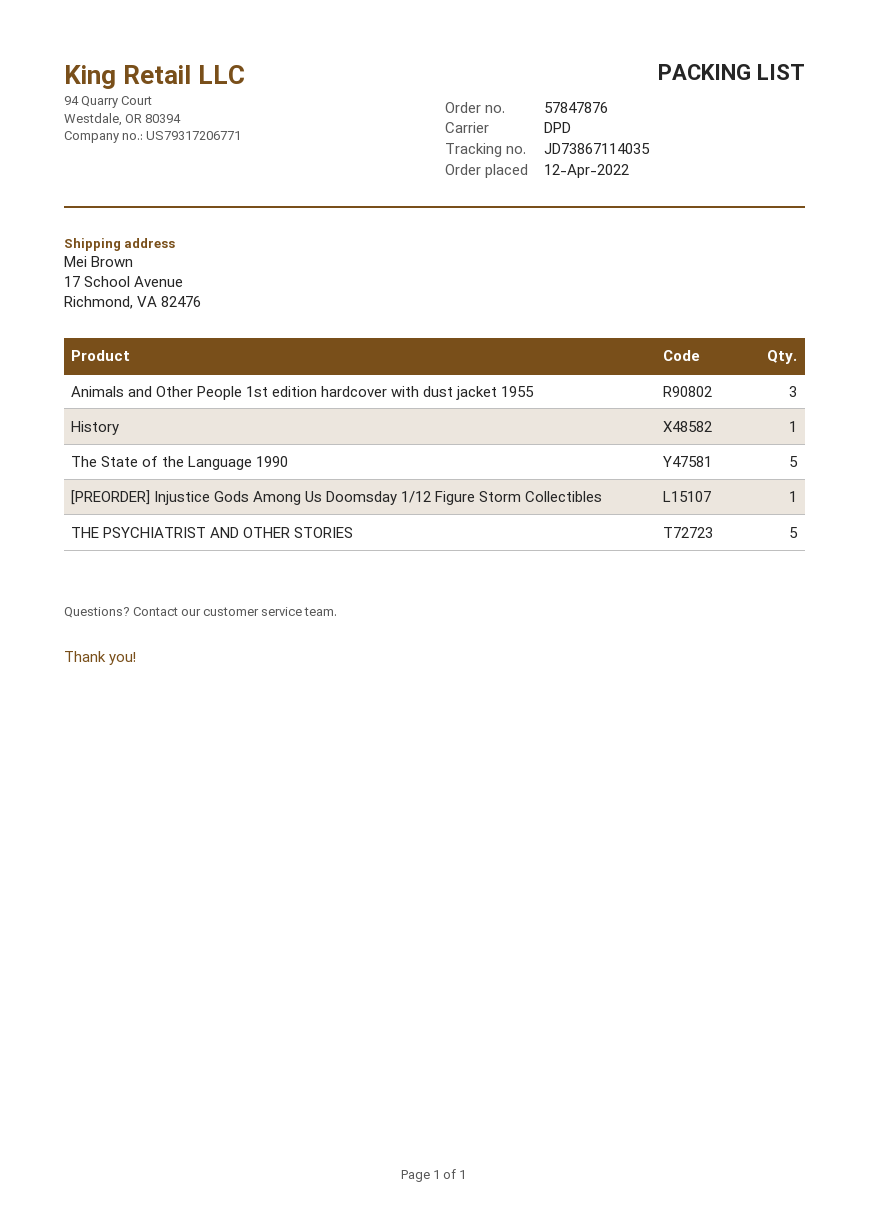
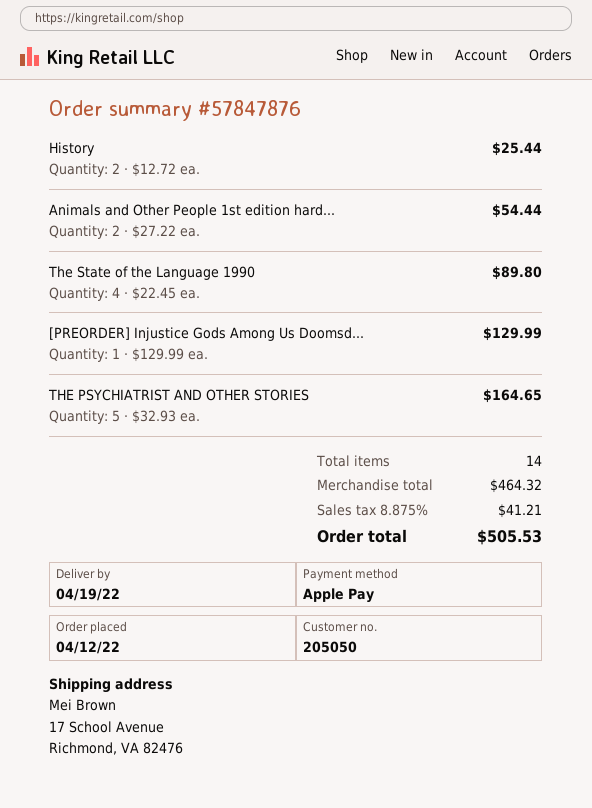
Animals and Other People 1st edition hardcover with dust jacket 1955: 3 -> 2
History: 1 -> 2
The State of the Language 1990: 5 -> 4

